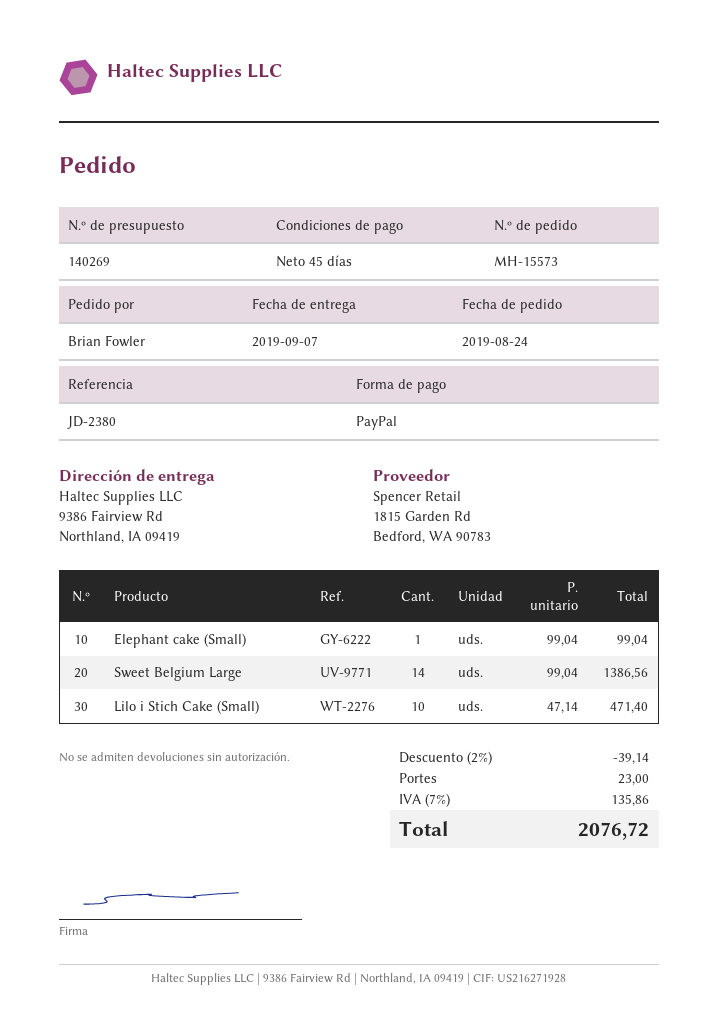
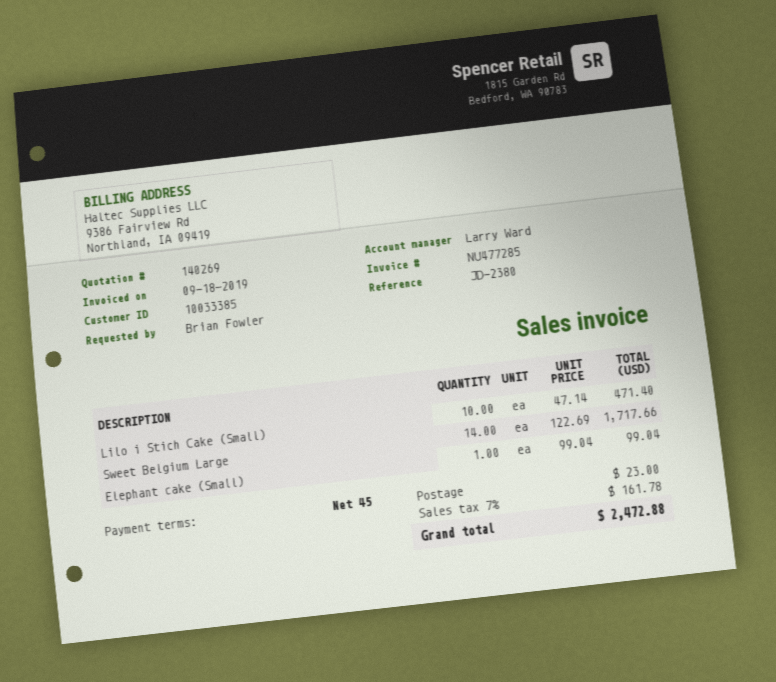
Sweet Belgium Large: 14 x 99.04 = 1386.56 -> 14 x 122.69 = 1717.66
discount: 2% = 39.14 -> none
tax: 7% = 135.86 -> 7% = 161.78
total: 2076.72 -> 2472.88

